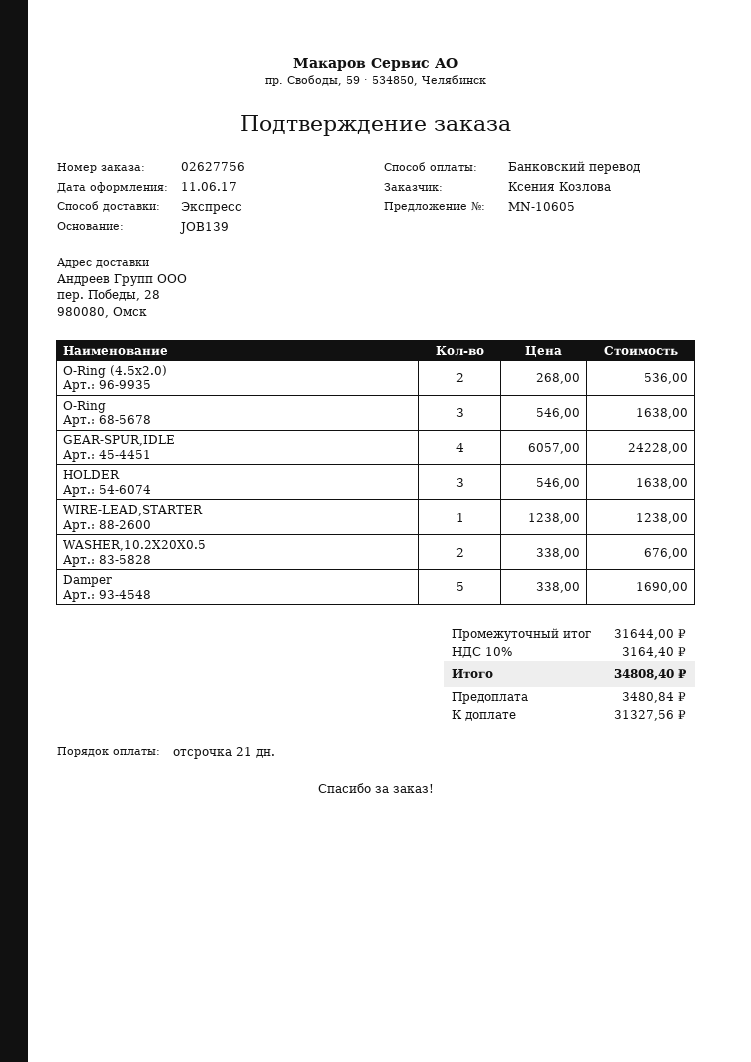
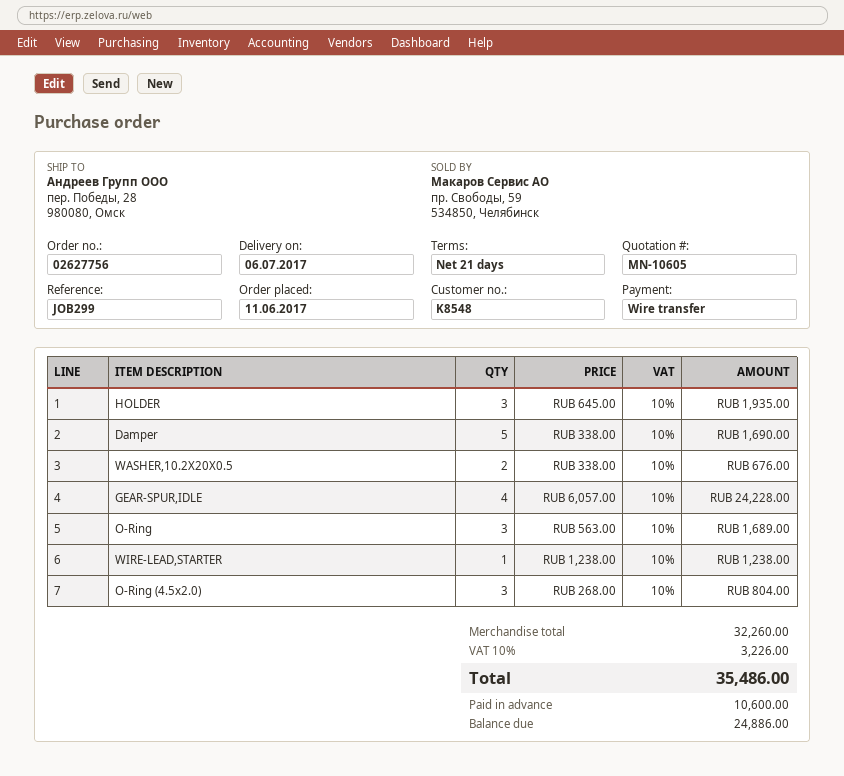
reference: JOB139 -> JOB299
O-Ring (4.5x2.0): 2 x 268.00 = 536.00 -> 3 x 268.00 = 804.00
O-Ring: 3 x 546.00 = 1638.00 -> 3 x 563.00 = 1689.00
HOLDER: 3 x 546.00 = 1638.00 -> 3 x 645.00 = 1935.00
subtotal: 31644.00 -> 32260.00
tax: 10% = 3164.40 -> 10% = 3226.00
total: 34808.40 -> 35486.00
deposit: 3480.84 -> 10600.00
balance: 31327.56 -> 24886.00

